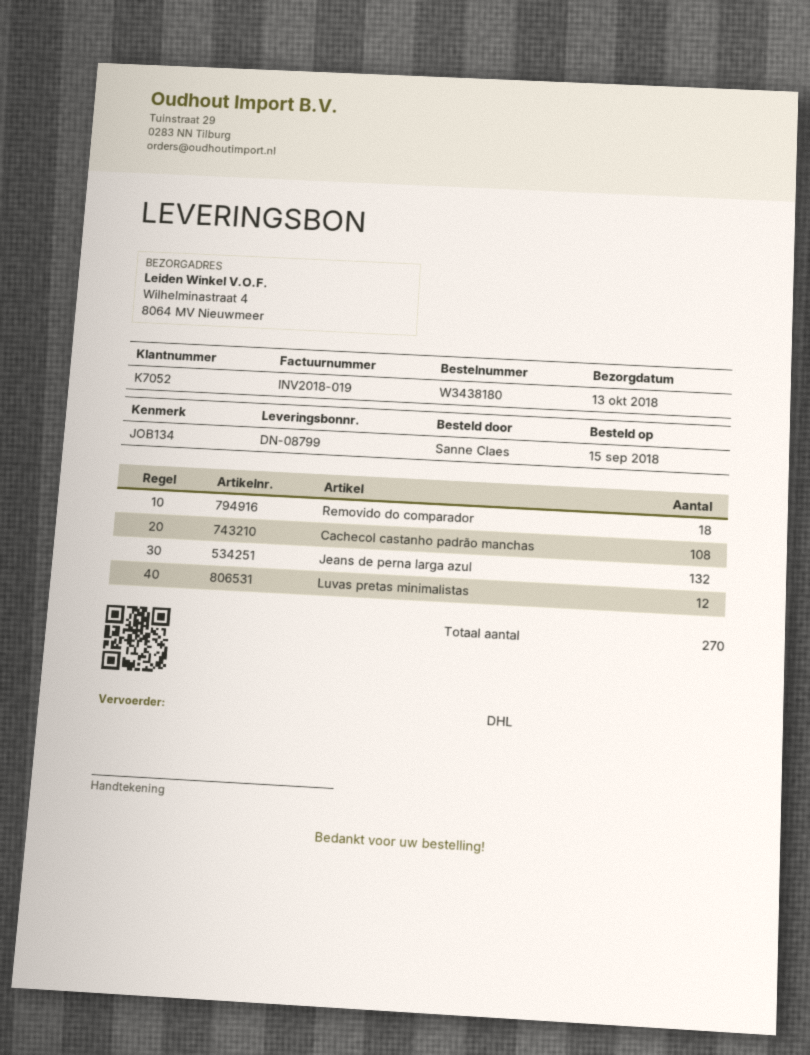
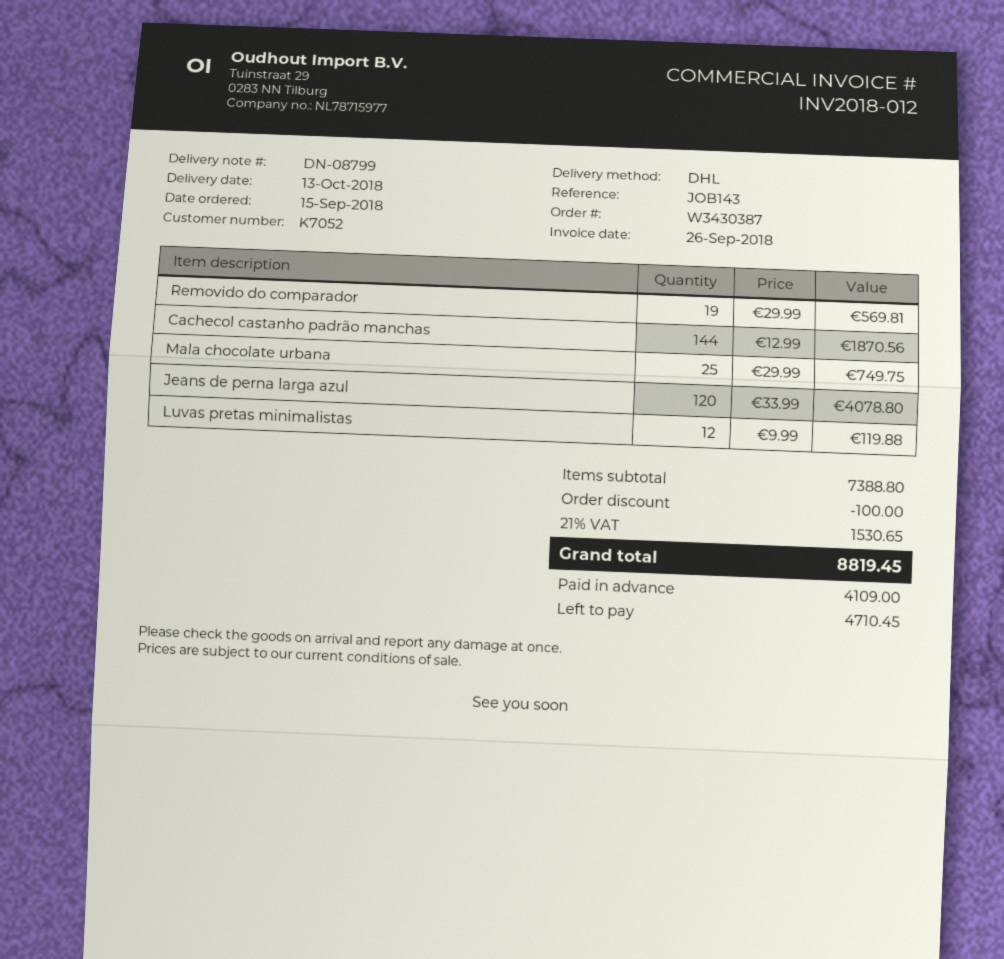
order number: W3438180 -> W3430387
invoice number: INV2018-019 -> INV2018-012
reference: JOB134 -> JOB143
Removido do comparador: 18 -> 19
Cachecol castanho padrão manchas: 108 -> 144
Jeans de perna larga azul: 132 -> 120
Mala chocolate urbana: none -> 25

